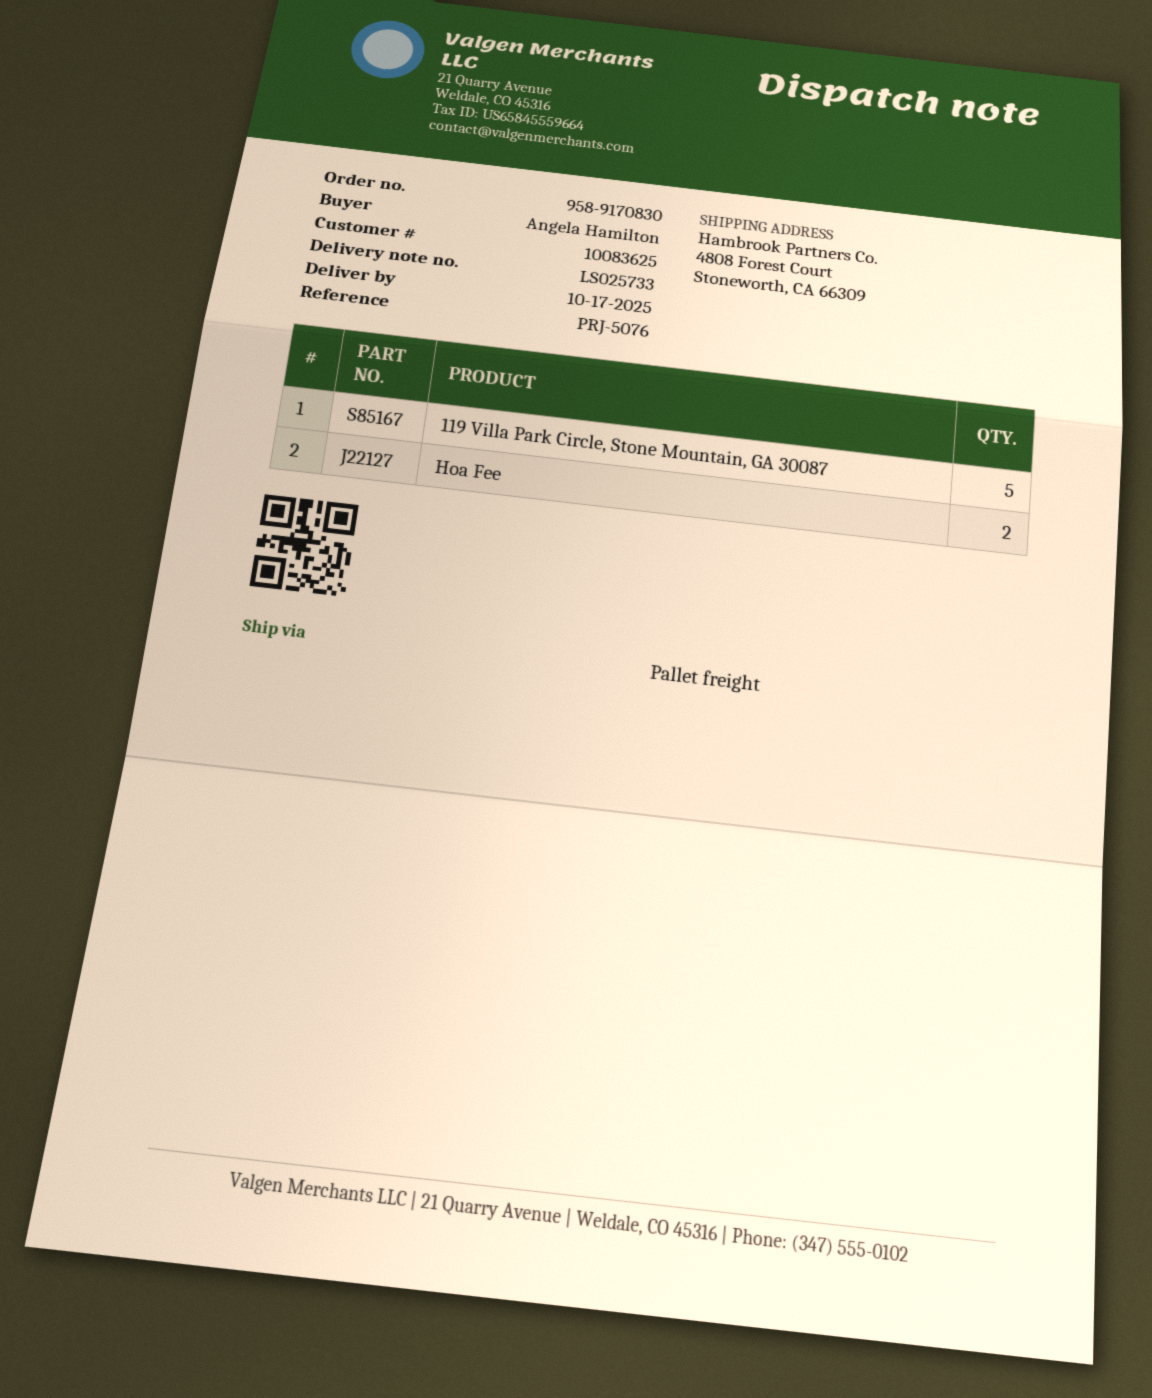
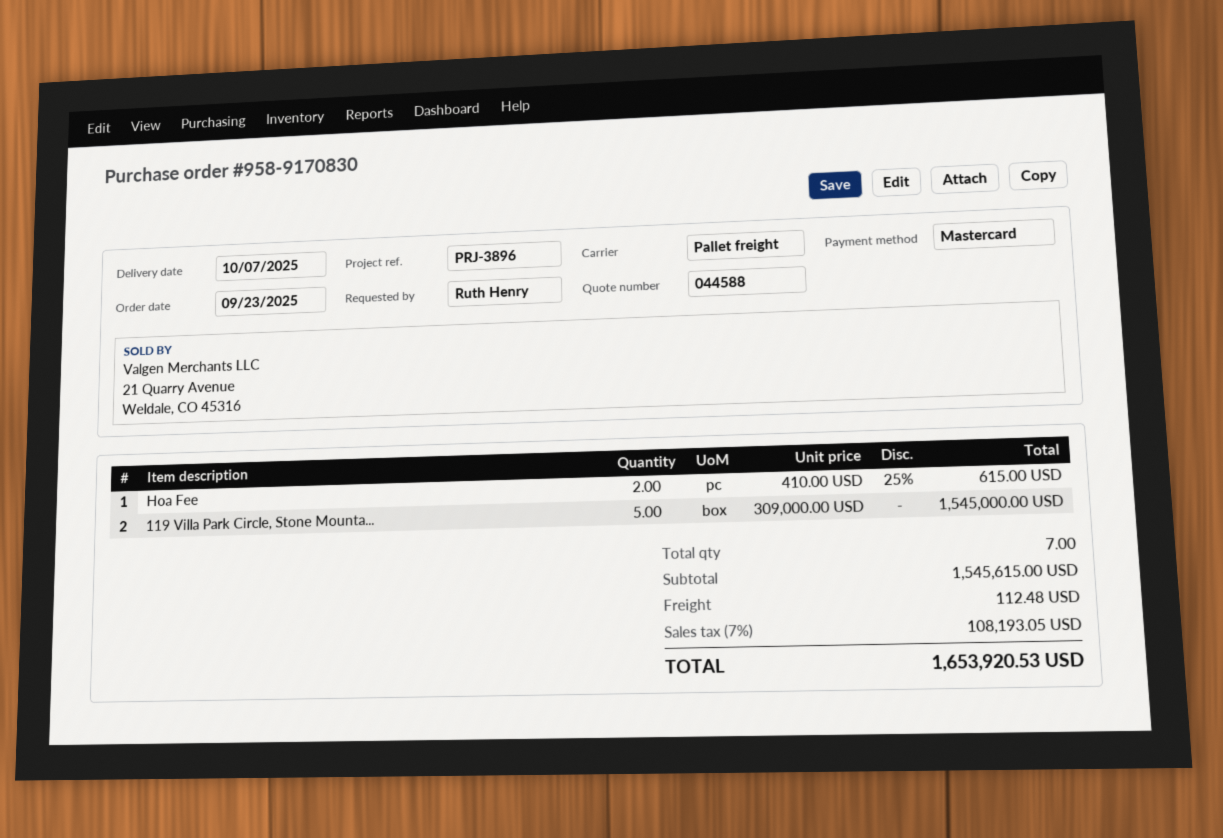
delivery date: 2025-10-17 -> 2025-10-07
reference: PRJ-5076 -> PRJ-3896
ordered by: Angela Hamilton -> Ruth Henry

